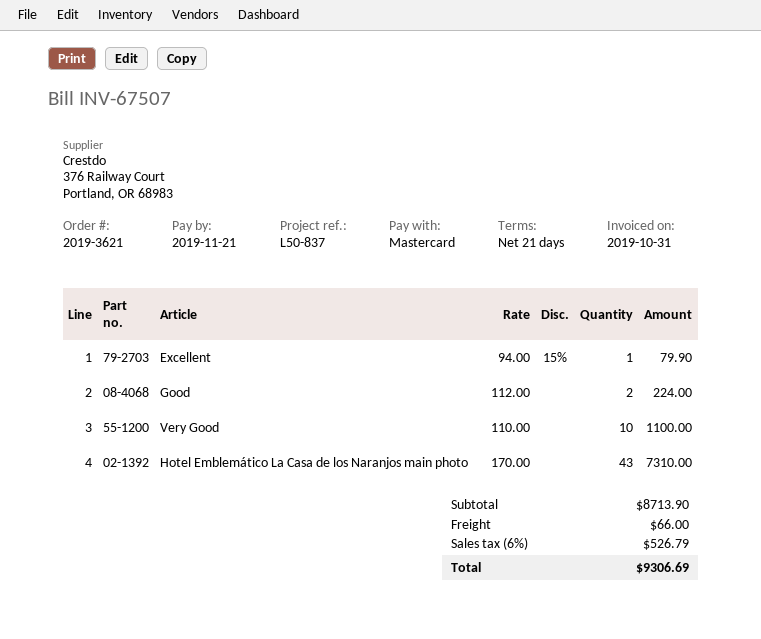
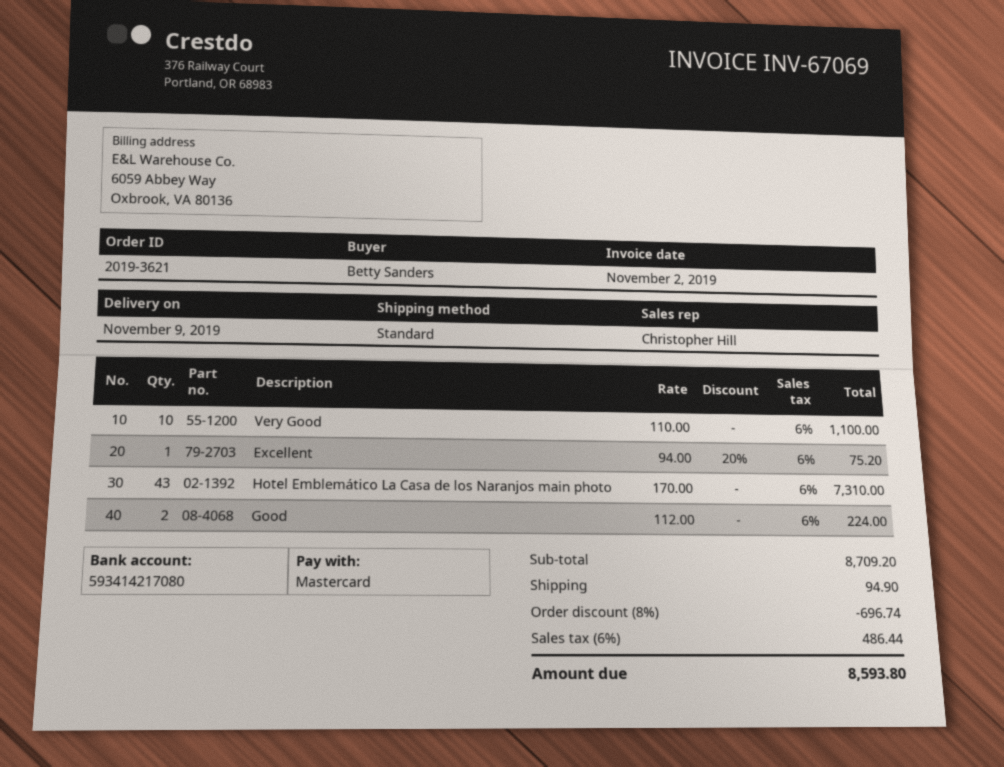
invoice number: INV-67507 -> INV-67069
invoice date: 2019-10-31 -> 2019-11-02
Excellent: 1 x 94.00 - 15% = 79.90 -> 1 x 94.00 - 20% = 75.20
subtotal: 8713.90 -> 8709.20
discount: none -> 8% = 696.74
shipping: 66.00 -> 94.90
tax: 6% = 526.79 -> 6% = 486.44
total: 9306.69 -> 8593.80

